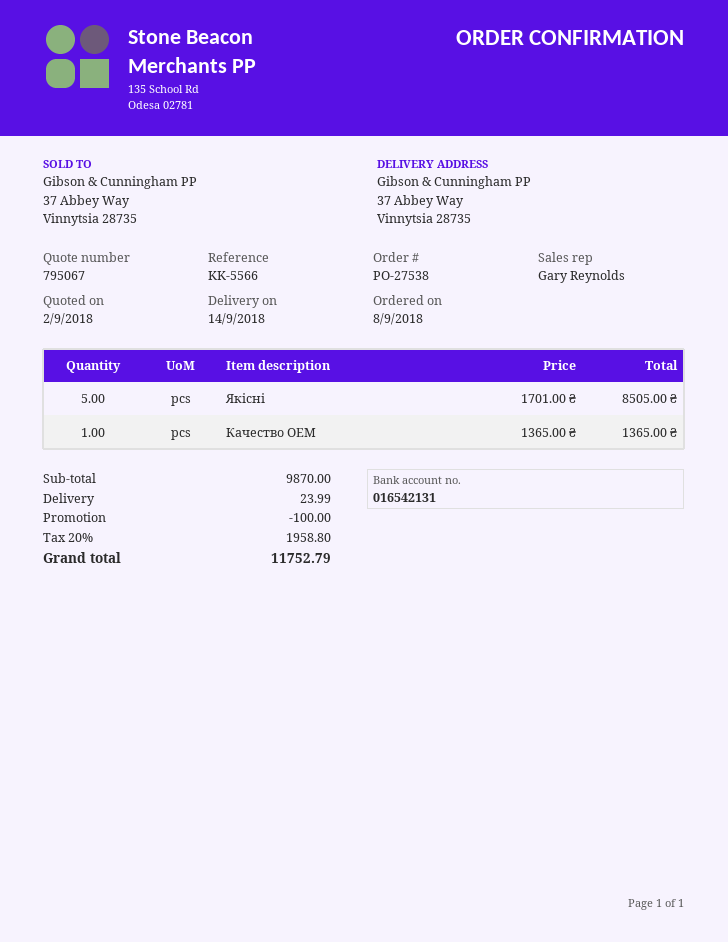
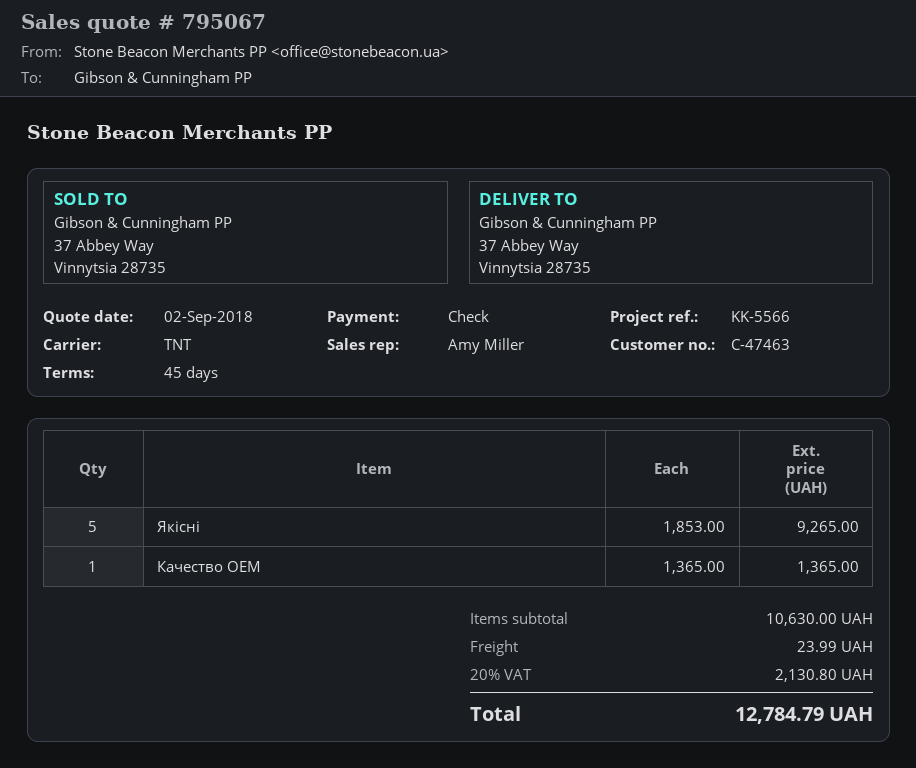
sales rep: Gary Reynolds -> Amy Miller
Якісні: 5 x 1701.00 = 8505.00 -> 5 x 1853.00 = 9265.00
subtotal: 9870.00 -> 10630.00
discount: 100.00 -> none
tax: 20% = 1958.80 -> 20% = 2130.80
total: 11752.79 -> 12784.79

